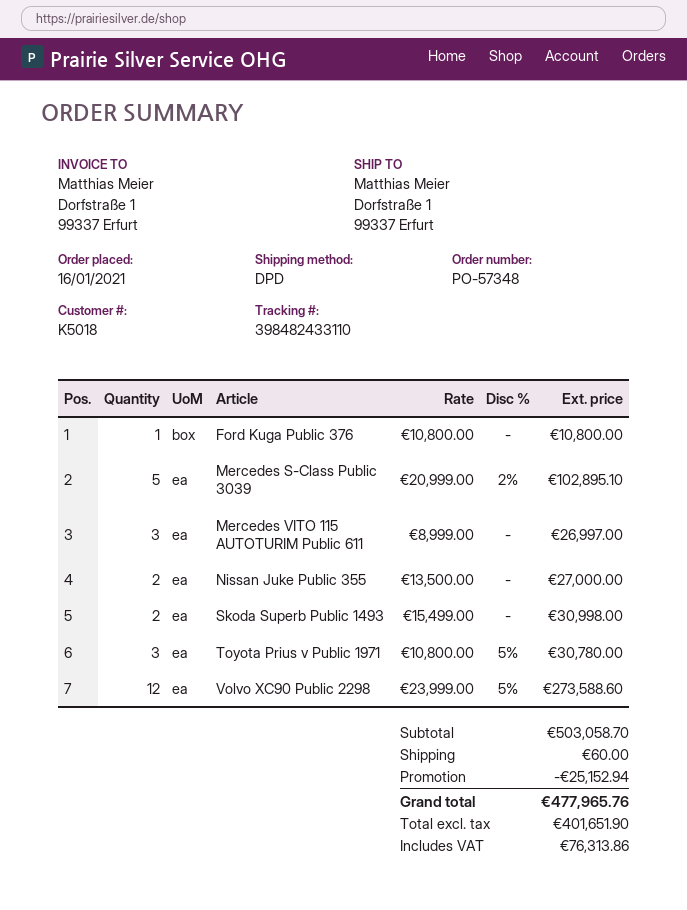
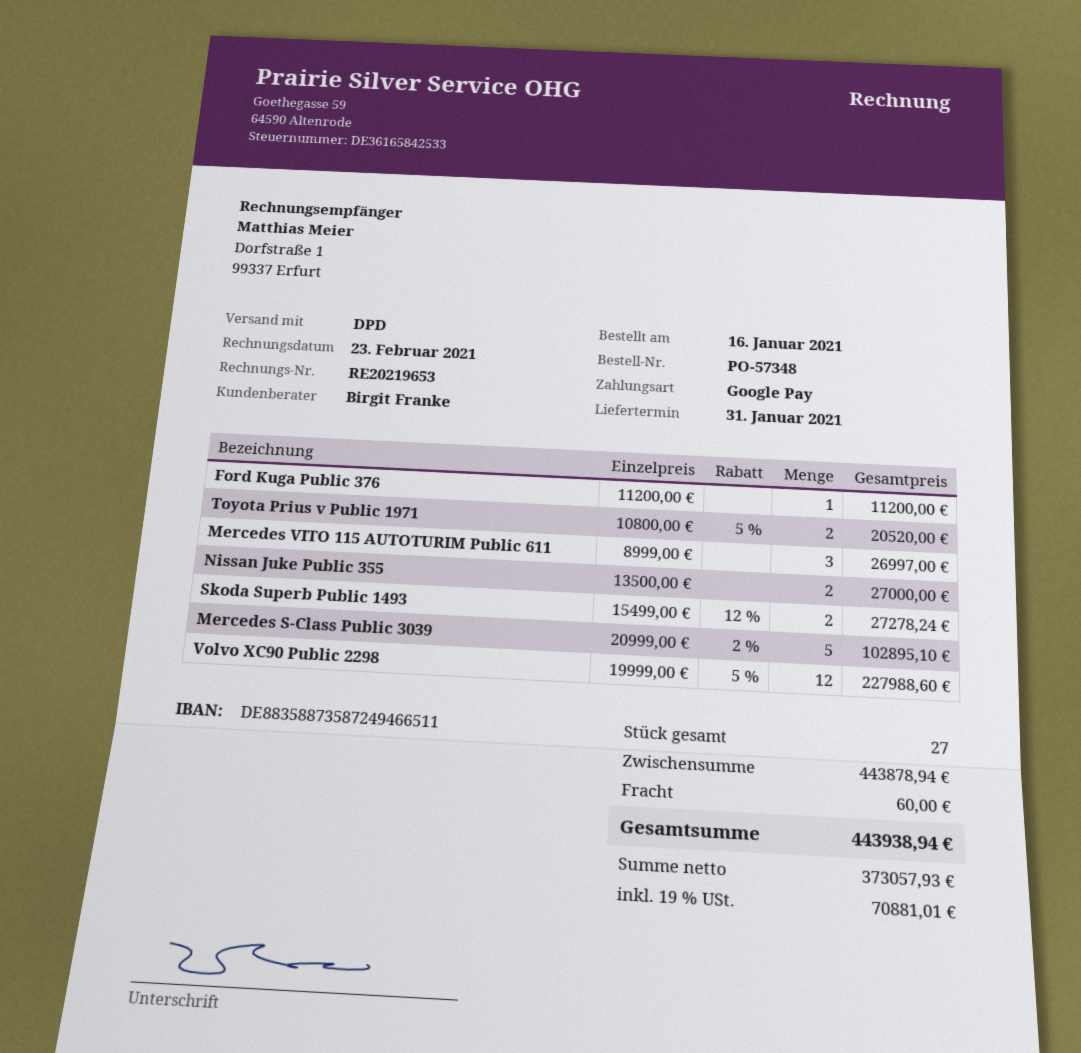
Ford Kuga Public 376: 1 x 10800.00 = 10800.00 -> 1 x 11200.00 = 11200.00
Skoda Superb Public 1493: 2 x 15499.00 = 30998.00 -> 2 x 15499.00 - 12% = 27278.24
Toyota Prius v Public 1971: 3 x 10800.00 - 5% = 30780.00 -> 2 x 10800.00 - 5% = 20520.00
Volvo XC90 Public 2298: 12 x 23999.00 - 5% = 273588.60 -> 12 x 19999.00 - 5% = 227988.60
subtotal: 503058.70 -> 443878.94
discount: 25152.94 -> none
net: 401651.90 -> 373057.93
tax: 76313.86 -> 70881.01
total: 477965.76 -> 443938.94

